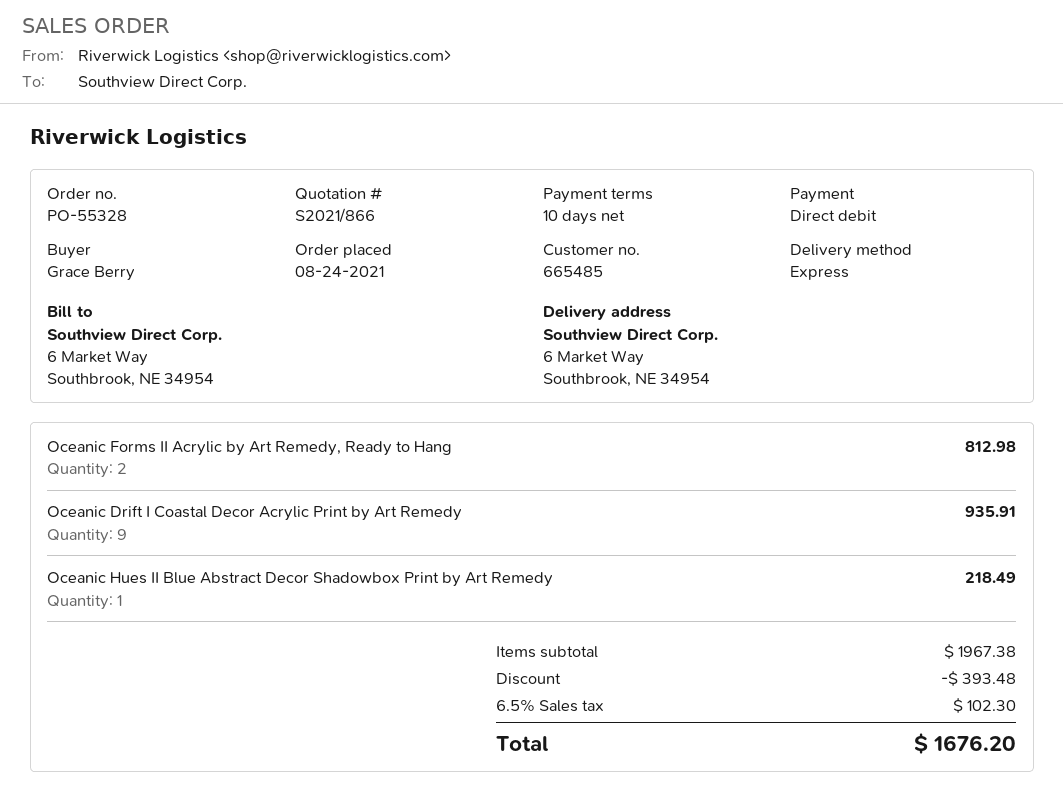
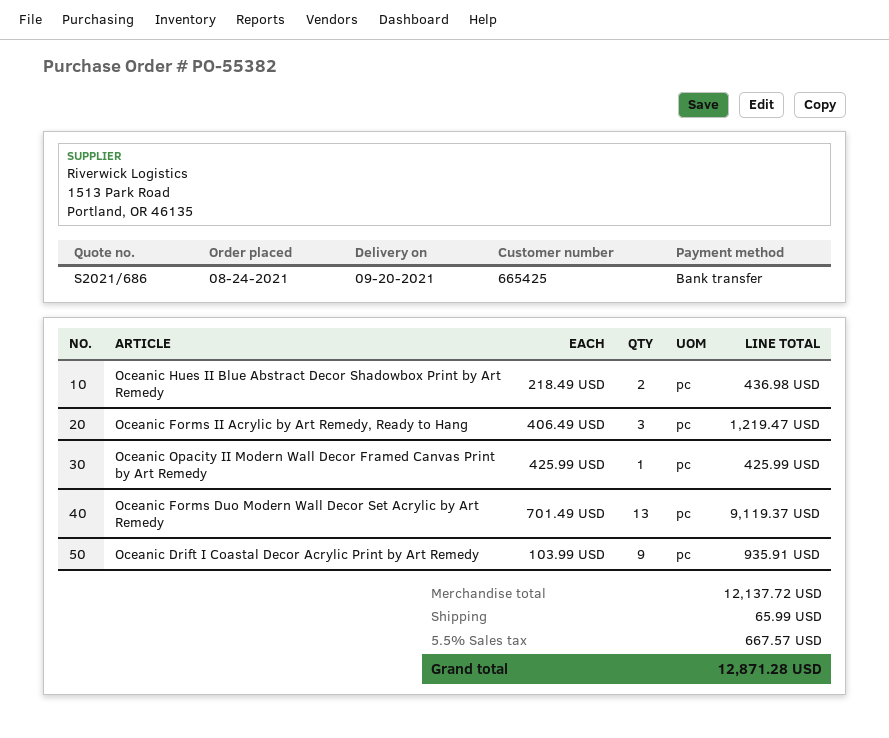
quote number: S2021/866 -> S2021/686
order number: PO-55328 -> PO-55382
customer number: 665485 -> 665425
payment method: direct debit -> bank transfer
Oceanic Forms II Acrylic by Art Remedy, Ready to Hang: 2 for 812.98 -> 3 for 1219.47
Oceanic Hues II Blue Abstract Decor Shadowbox Print by Art Remedy: 1 for 218.49 -> 2 for 436.98
Oceanic Opacity II Modern Wall Decor Framed Canvas Print by Art Remedy: none -> 1 for 425.99
Oceanic Forms Duo Modern Wall Decor Set Acrylic by Art Remedy: none -> 13 for 9119.37
subtotal: 1967.38 -> 12137.72
discount: 393.48 -> none
shipping: none -> 65.99
tax: 6.5% = 102.30 -> 5.5% = 667.57
total: 1676.20 -> 12871.28

